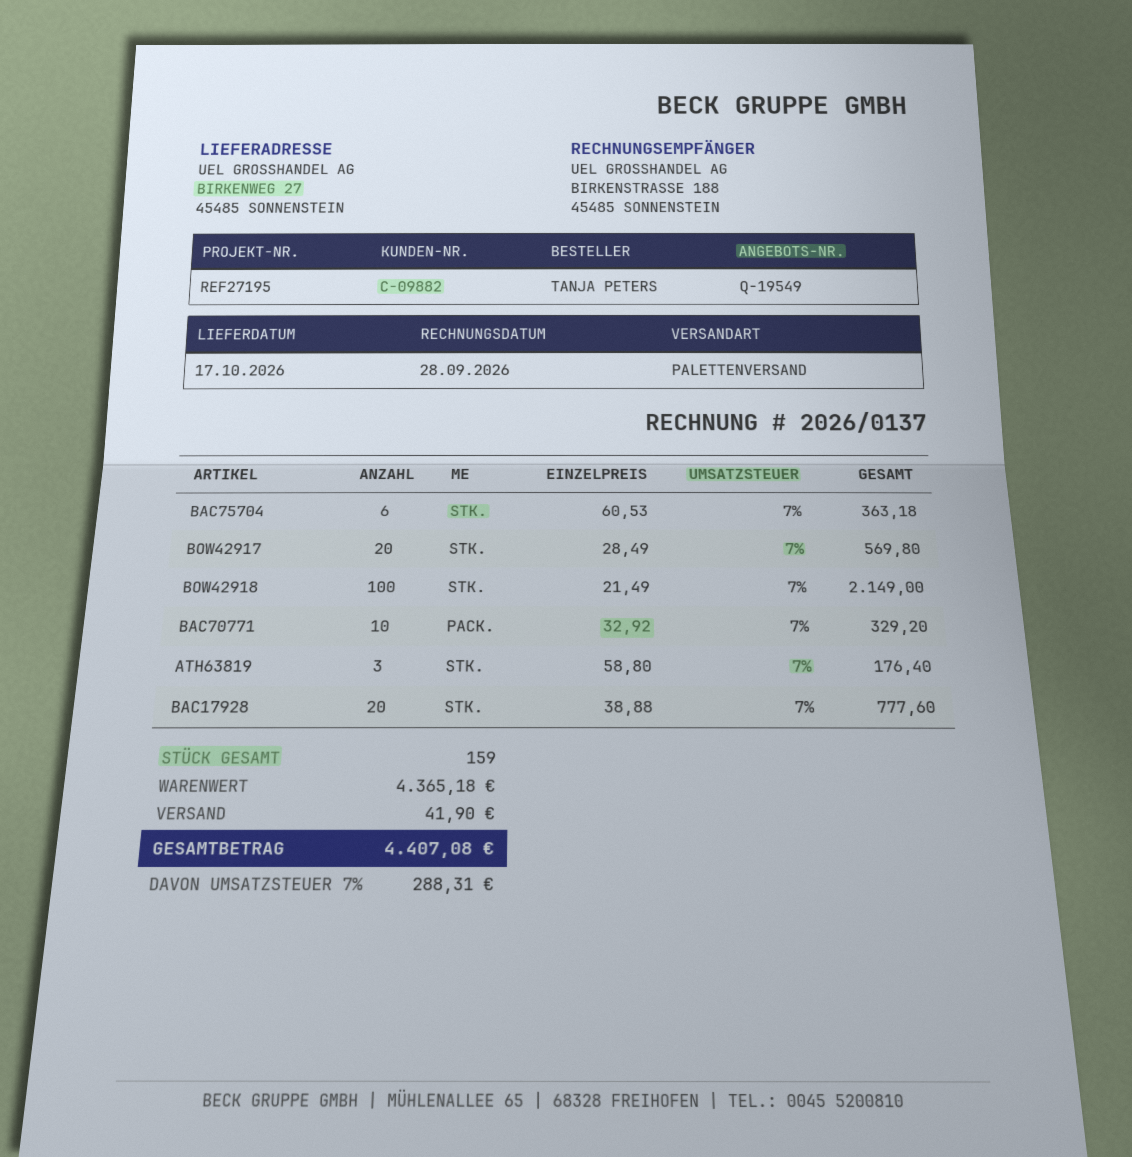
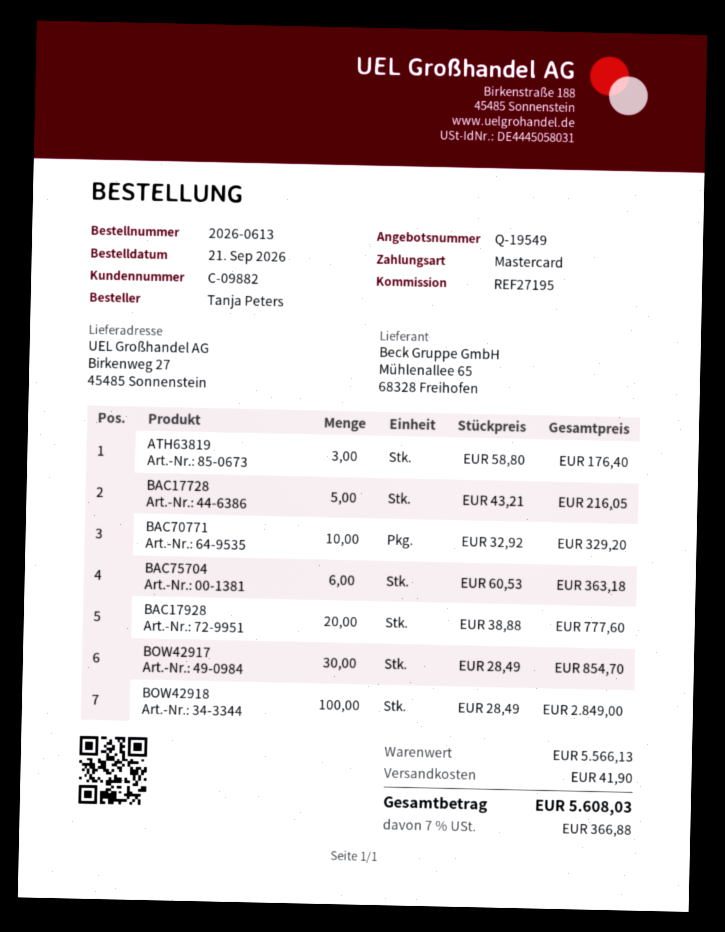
BOW42917: 20 x 28.49 = 569.80 -> 30 x 28.49 = 854.70
BOW42918: 100 x 21.49 = 2149.00 -> 100 x 28.49 = 2849.00
BAC17728: none -> 5 x 43.21 = 216.05
subtotal: 4365.18 -> 5566.13
tax: 7% = 288.31 -> 7% = 366.88
total: 4407.08 -> 5608.03

